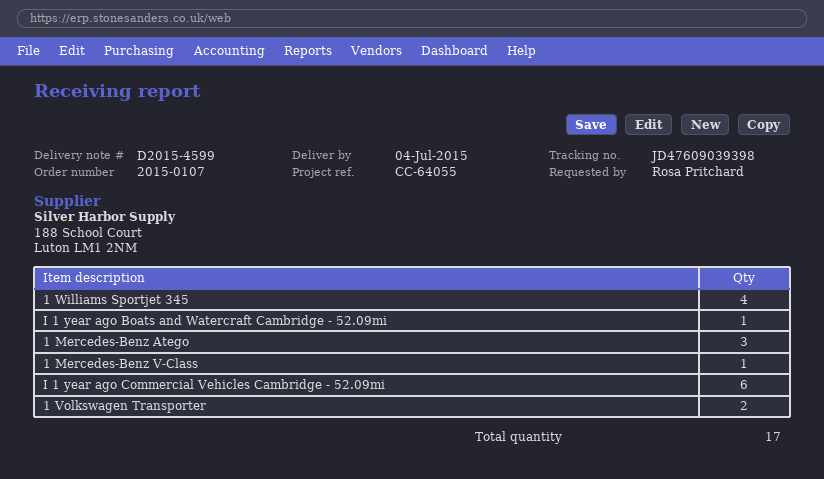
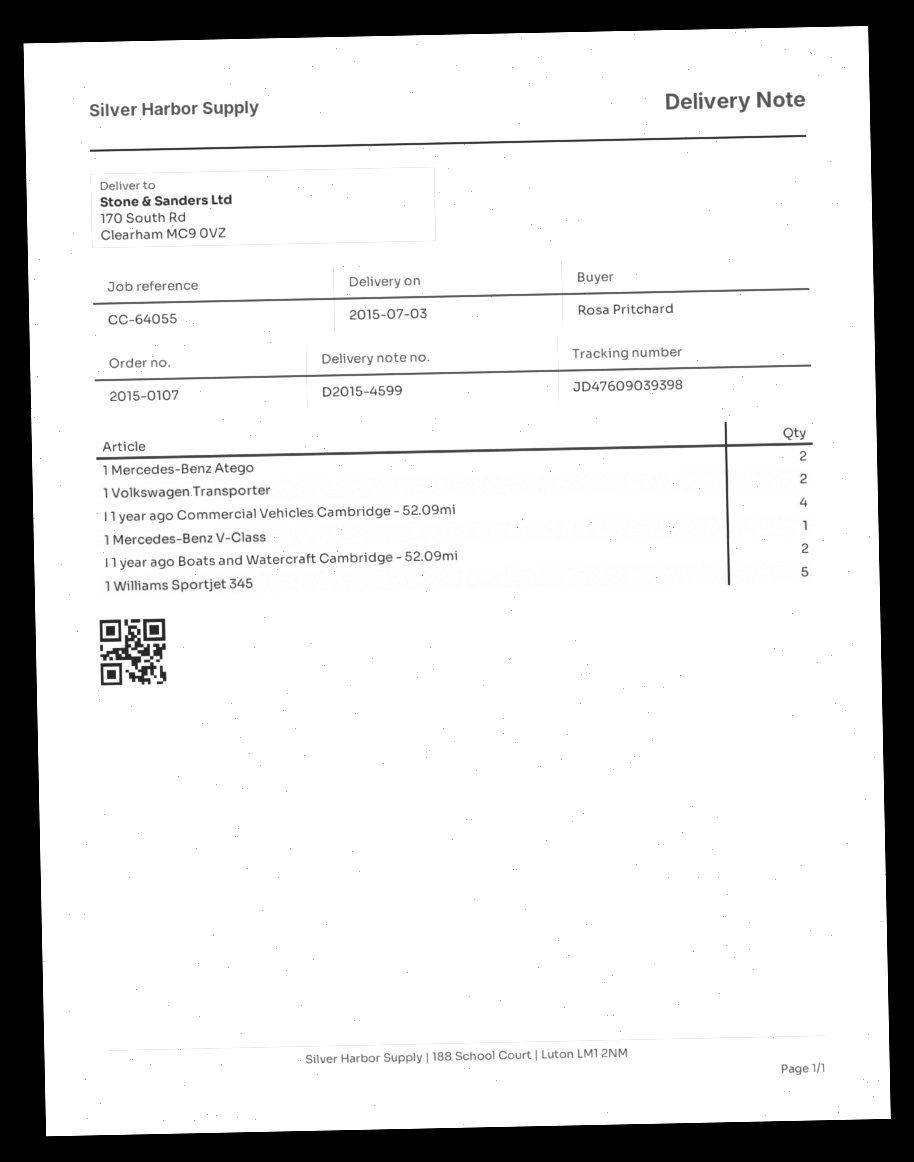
delivery date: 2015-07-04 -> 2015-07-03
1 Williams Sportjet 345: 4 -> 5
I 1 year ago Boats and Watercraft Cambridge - 52.09mi: 1 -> 2
1 Mercedes-Benz Atego: 3 -> 2
I 1 year ago Commercial Vehicles Cambridge - 52.09mi: 6 -> 4

